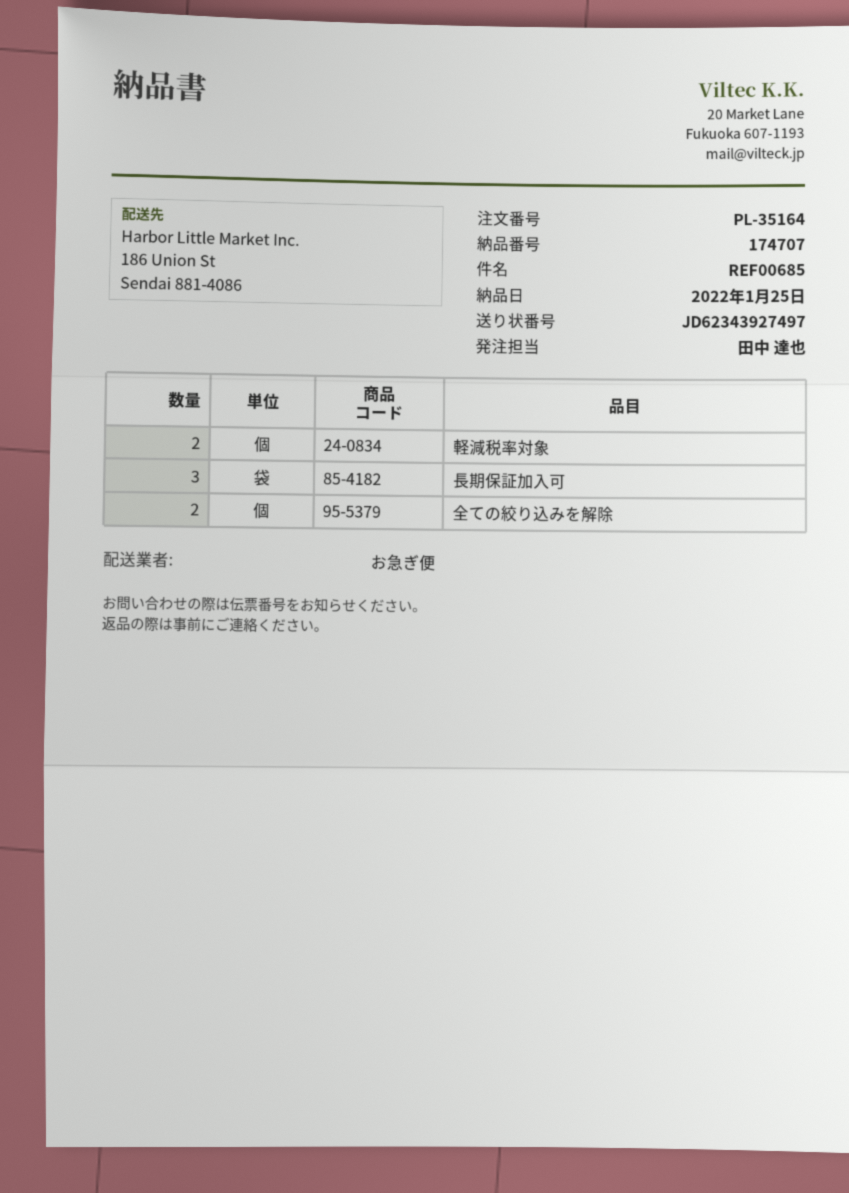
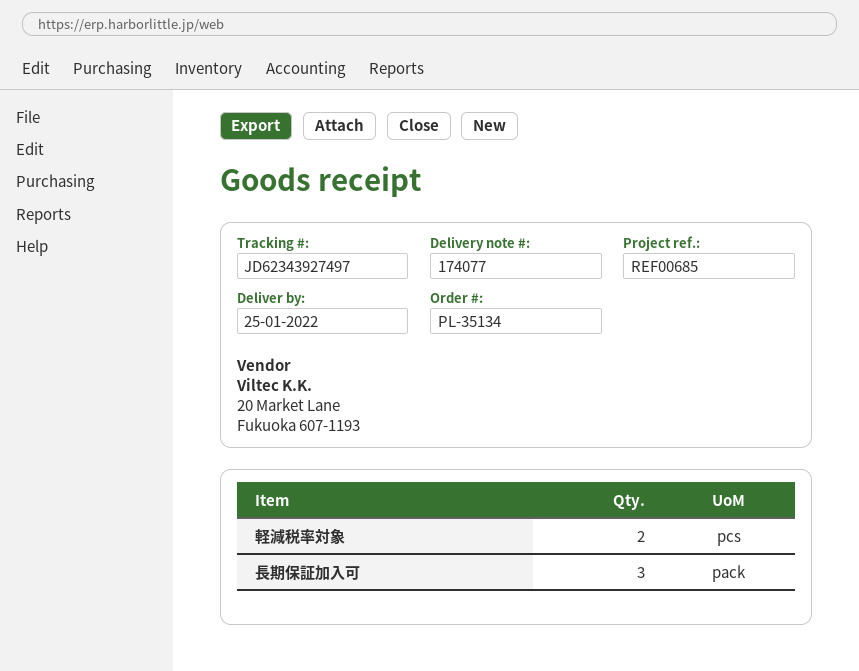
order number: PL-35164 -> PL-35134
delivery note number: 174707 -> 174077
全ての絞り込みを解除: 2 -> none

